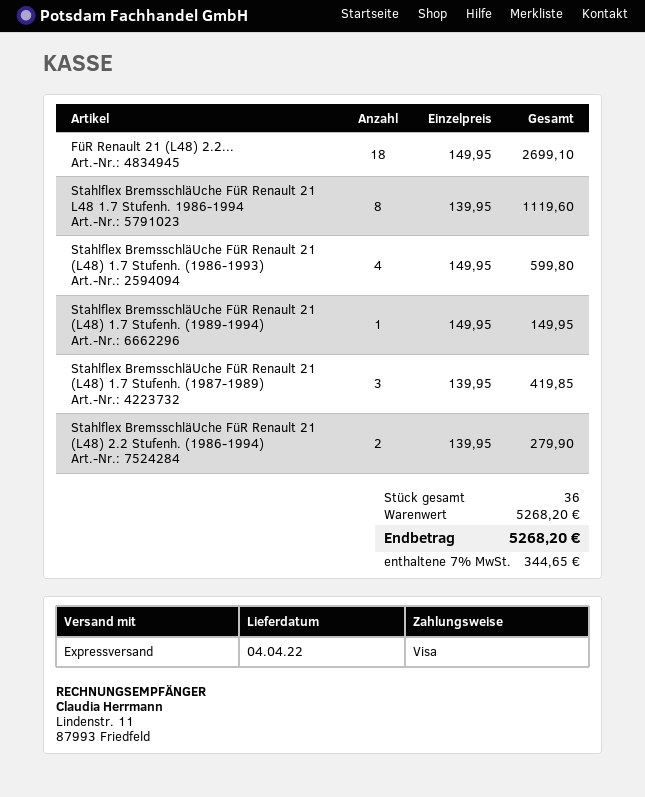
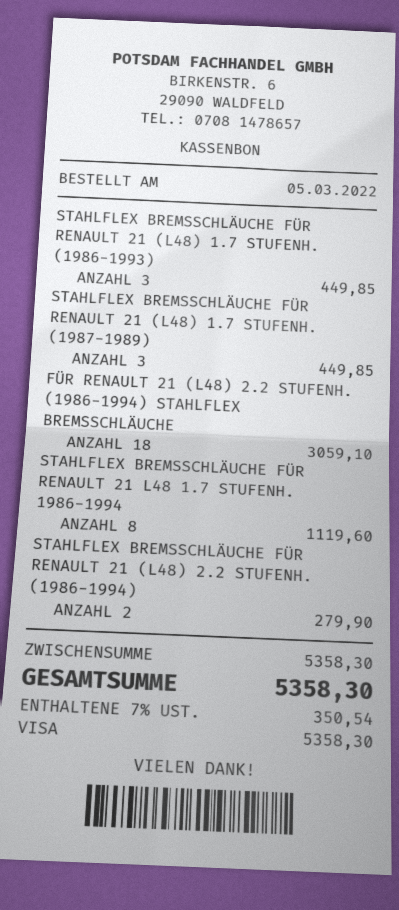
FüR Renault 21 (L48) 2.2...: 18 for 2699.10 -> 18 for 3059.10
Stahlflex BremsschläUche FüR Renault 21 (L48) 1.7 Stufenh. (1986-1993): 4 for 599.80 -> 3 for 449.85
Stahlflex BremsschläUche FüR Renault 21 (L48) 1.7 Stufenh. (1989-1994): 1 for 149.95 -> none
Stahlflex BremsschläUche FüR Renault 21 (L48) 1.7 Stufenh. (1987-1989): 3 for 419.85 -> 3 for 449.85
subtotal: 5268.20 -> 5358.30
tax: 7% = 344.65 -> 7% = 350.54
total: 5268.20 -> 5358.30

